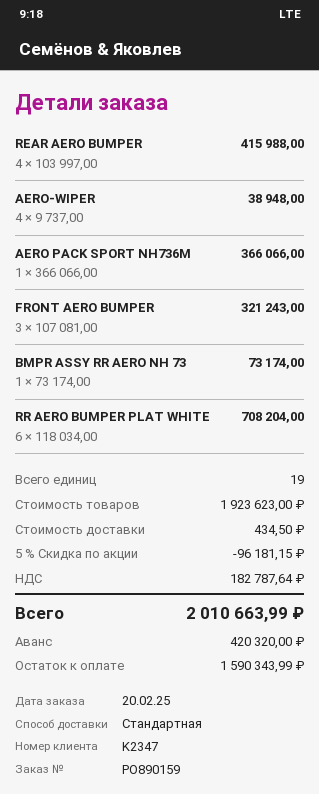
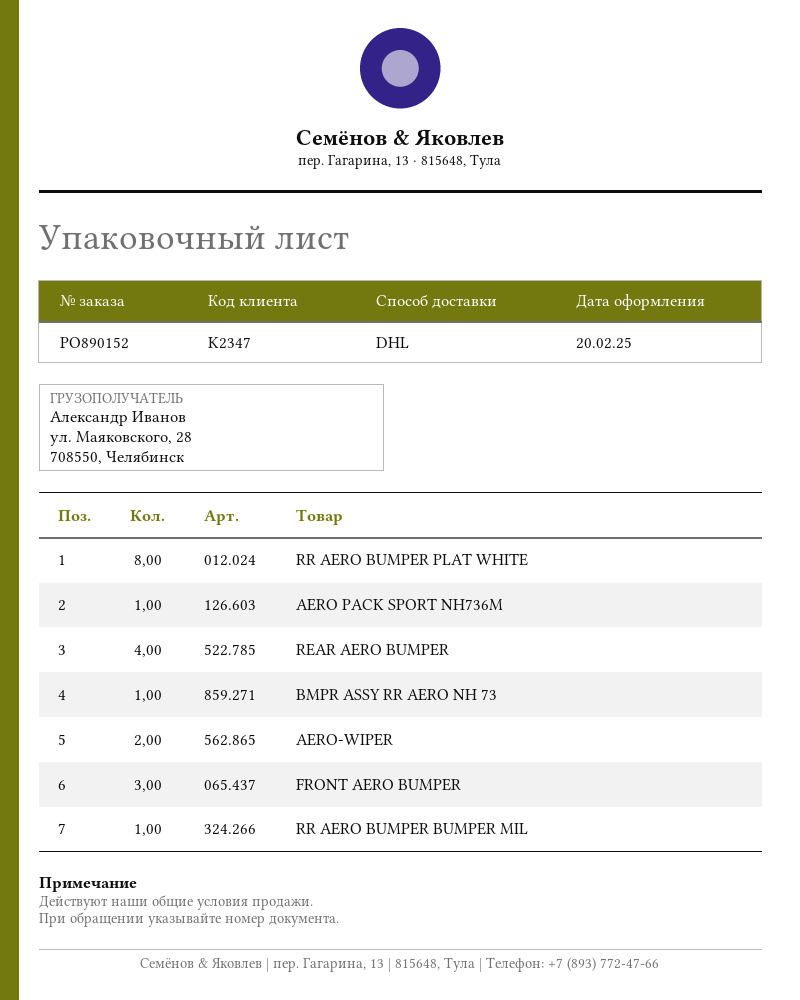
order number: PO890159 -> PO890152
shipping method: standard -> DHL
AERO-WIPER: 4 -> 2
RR AERO BUMPER PLAT WHITE: 6 -> 8
RR AERO BUMPER BUMPER MIL: none -> 1

